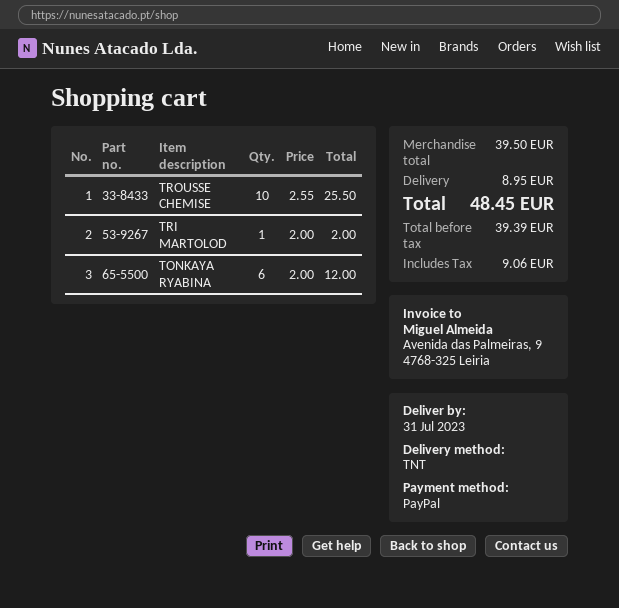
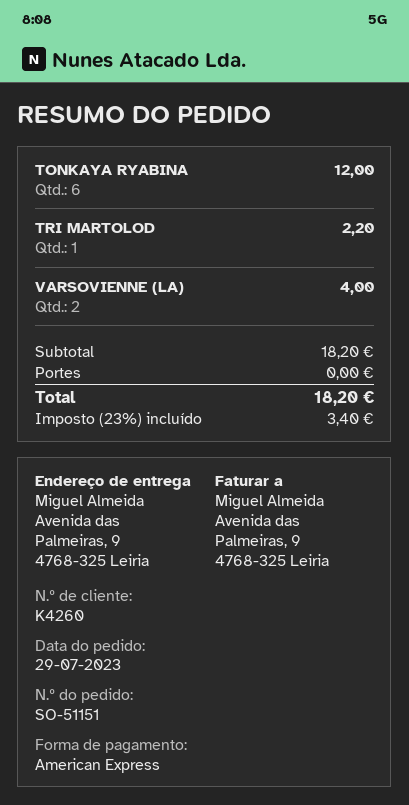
payment method: PayPal -> American Express
TROUSSE CHEMISE: 10 for 25.50 -> none
TRI MARTOLOD: 1 for 2.00 -> 1 for 2.20
VARSOVIENNE (LA): none -> 2 for 4.00
subtotal: 39.50 -> 18.20
shipping: 8.95 -> 0.00
tax: 9.06 -> 3.40
total: 48.45 -> 18.20

